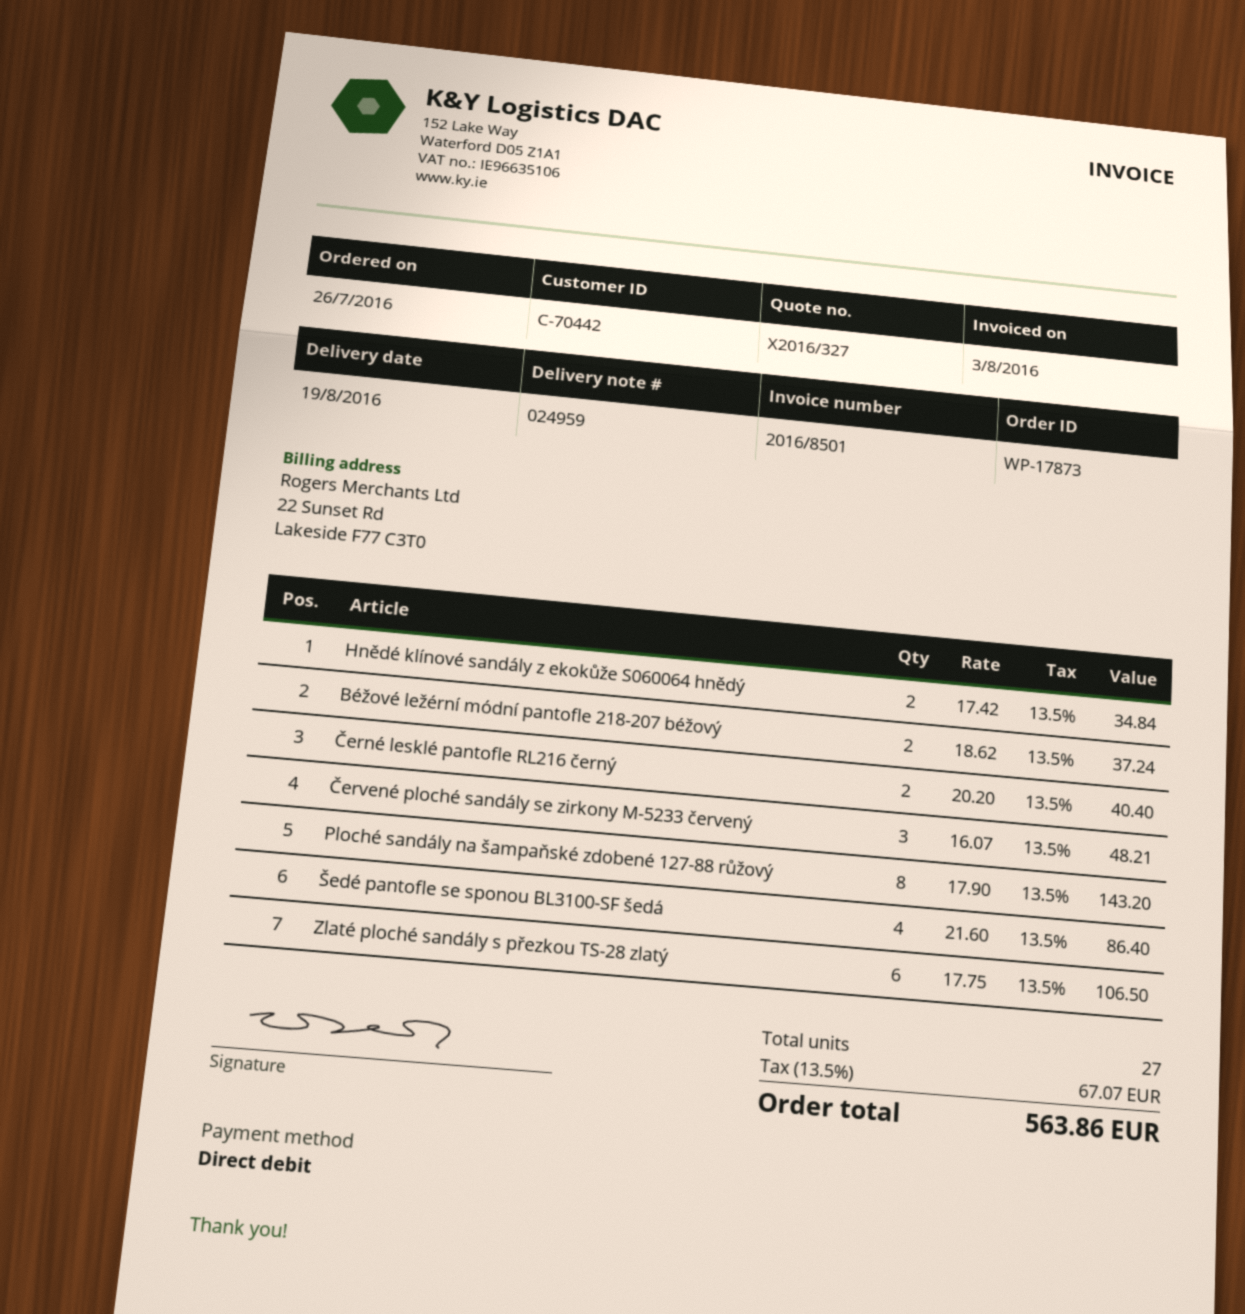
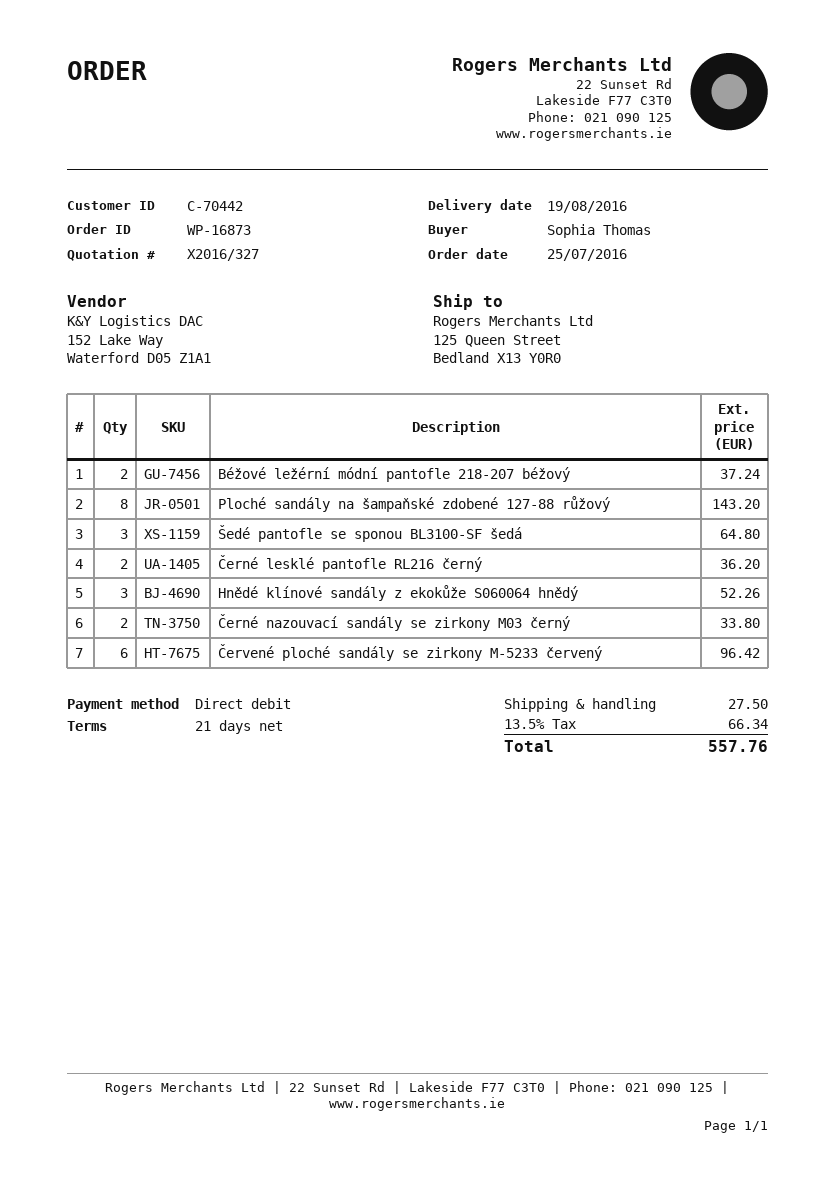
order number: WP-17873 -> WP-16873
order date: 2016-07-26 -> 2016-07-25
Hnědé klínové sandály z ekokůže S060064 hnědý: 2 for 34.84 -> 3 for 52.26
Černé lesklé pantofle RL216 černý: 2 for 40.40 -> 2 for 36.20
Červené ploché sandály se zirkony M-5233 červený: 3 for 48.21 -> 6 for 96.42
Šedé pantofle se sponou BL3100-SF šedá: 4 for 86.40 -> 3 for 64.80
Zlaté ploché sandály s přezkou TS-28 zlatý: 6 for 106.50 -> none
Černé nazouvací sandály se zirkony M03 černý: none -> 2 for 33.80
shipping: none -> 27.50
tax: 13.5% = 67.07 -> 13.5% = 66.34
total: 563.86 -> 557.76

